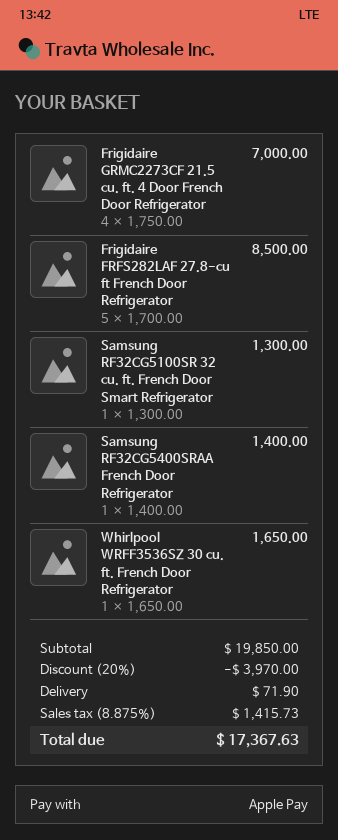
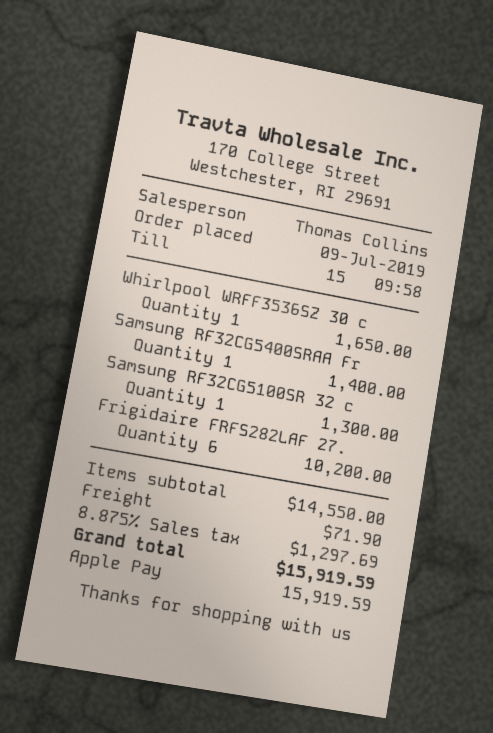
Frigidaire GRMC2273CF 21.5 cu. ft. 4 Door French Door Refrigerator: 4 for 7000.00 -> none
Frigidaire FRFS282LAF 27.8-cu ft French Door Refrigerator: 5 for 8500.00 -> 6 for 10200.00
subtotal: 19850.00 -> 14550.00
discount: 20% = 3970.00 -> none
tax: 8.875% = 1415.73 -> 8.875% = 1297.69
total: 17367.63 -> 15919.59

